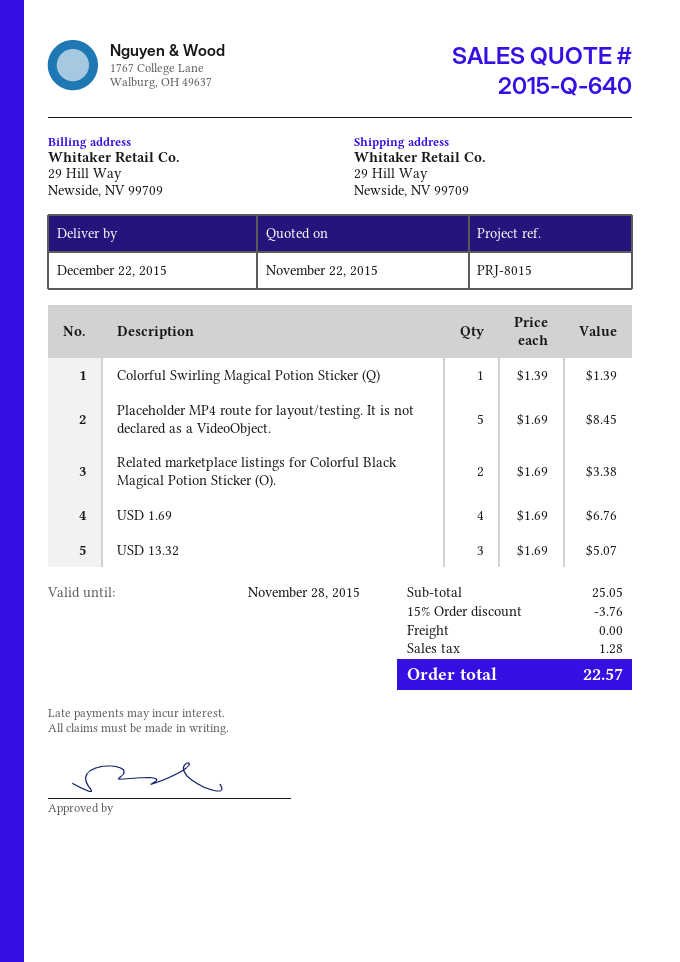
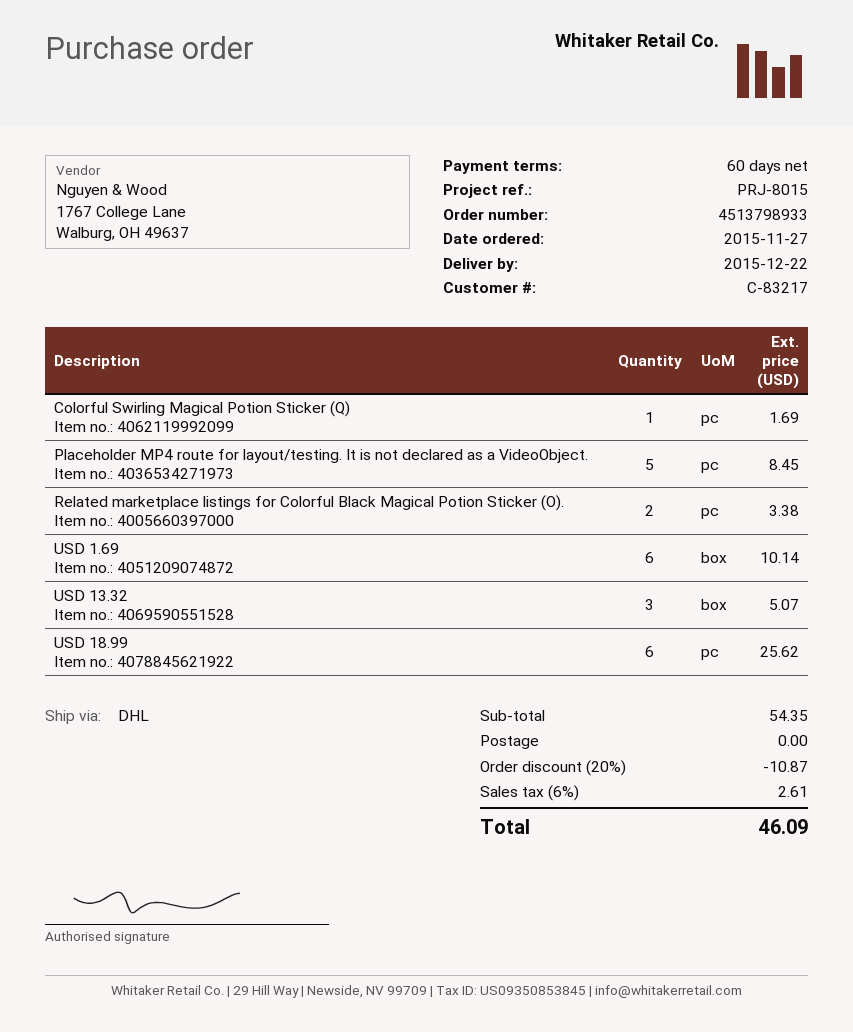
Colorful Swirling Magical Potion Sticker (Q): 1 for 1.39 -> 1 for 1.69
USD 1.69: 4 for 6.76 -> 6 for 10.14
USD 18.99: none -> 6 for 25.62
subtotal: 25.05 -> 54.35
discount: 15% = 3.76 -> 20% = 10.87
tax: 1.28 -> 2.61
total: 22.57 -> 46.09

